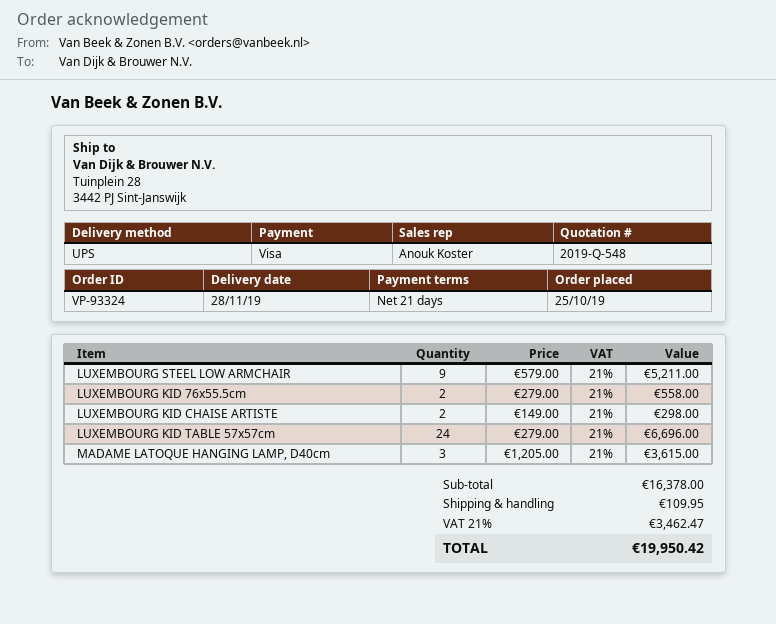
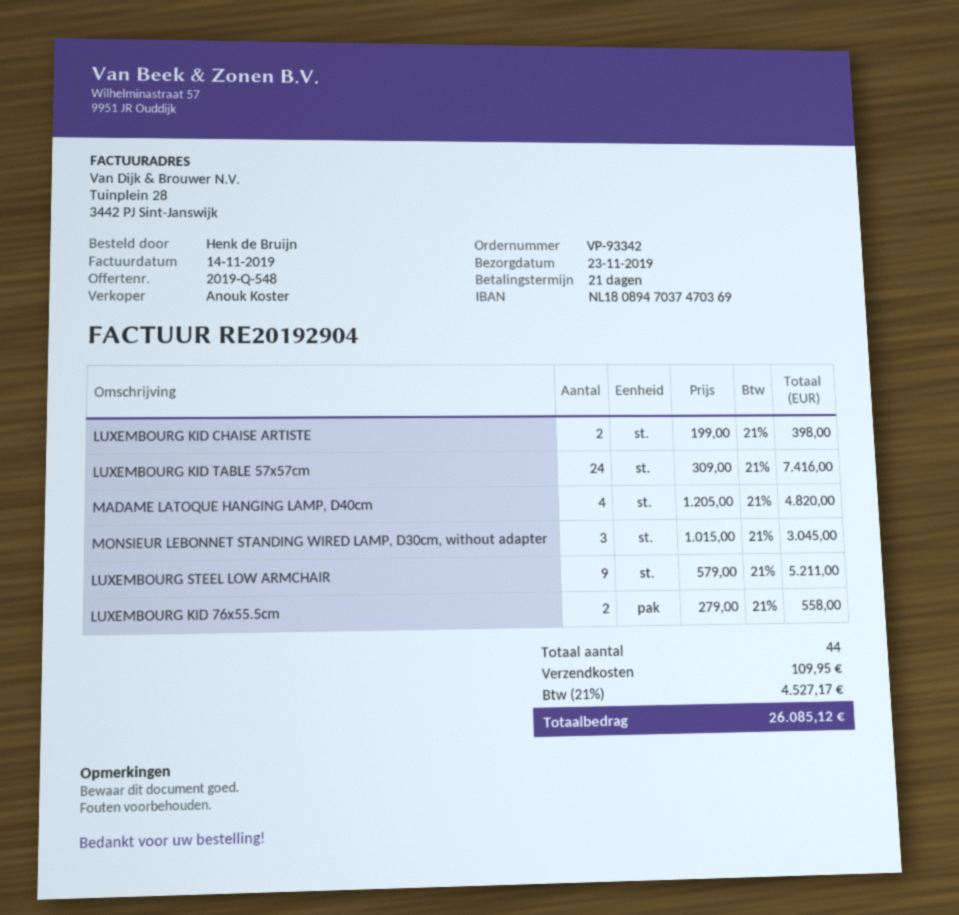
order number: VP-93324 -> VP-93342
delivery date: 2019-11-28 -> 2019-11-23
LUXEMBOURG KID CHAISE ARTISTE: 2 x 149.00 = 298.00 -> 2 x 199.00 = 398.00
LUXEMBOURG KID TABLE 57x57cm: 24 x 279.00 = 6696.00 -> 24 x 309.00 = 7416.00
MADAME LATOQUE HANGING LAMP, D40cm: 3 x 1205.00 = 3615.00 -> 4 x 1205.00 = 4820.00
MONSIEUR LEBONNET STANDING WIRED LAMP, D30cm, without adapter: none -> 3 x 1015.00 = 3045.00
tax: 21% = 3462.47 -> 21% = 4527.17
total: 19950.42 -> 26085.12

